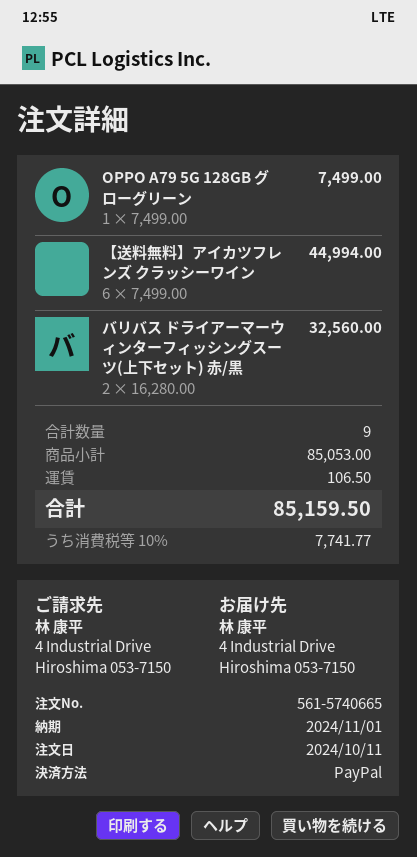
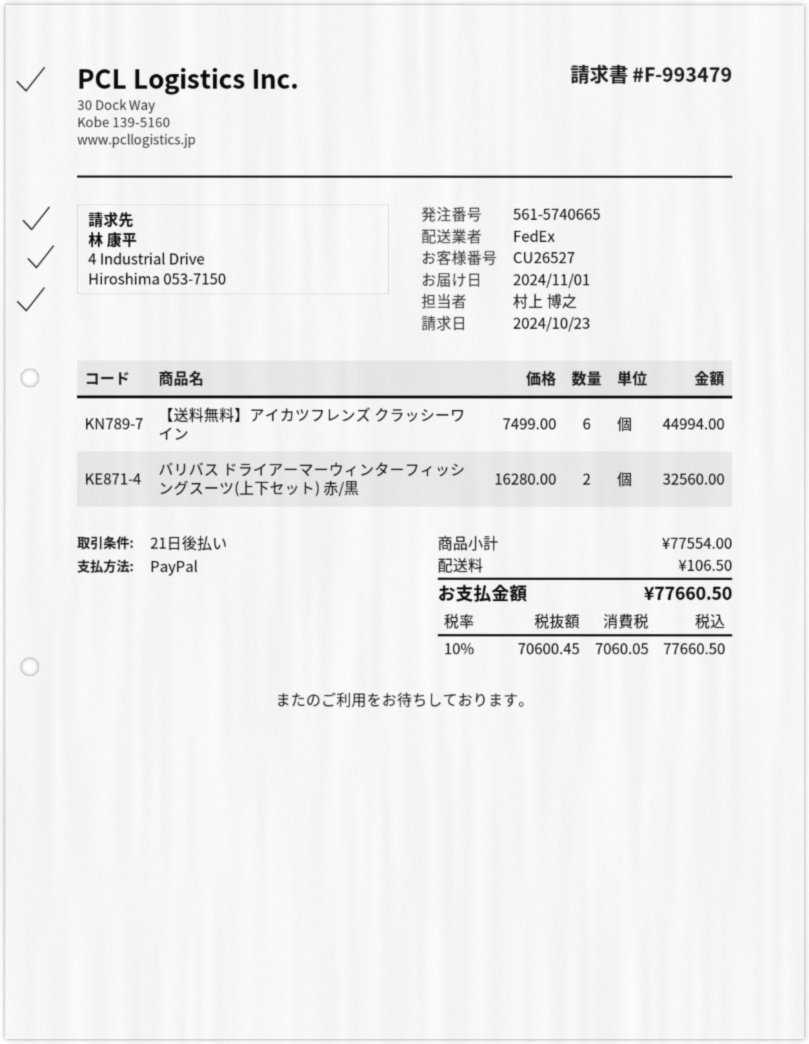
OPPO A79 5G 128GB グローグリーン: 1 x 7499.00 = 7499.00 -> none
subtotal: 85053.00 -> 77554.00
tax: 10% = 7741.77 -> 10% = 7060.05
total: 85159.50 -> 77660.50

